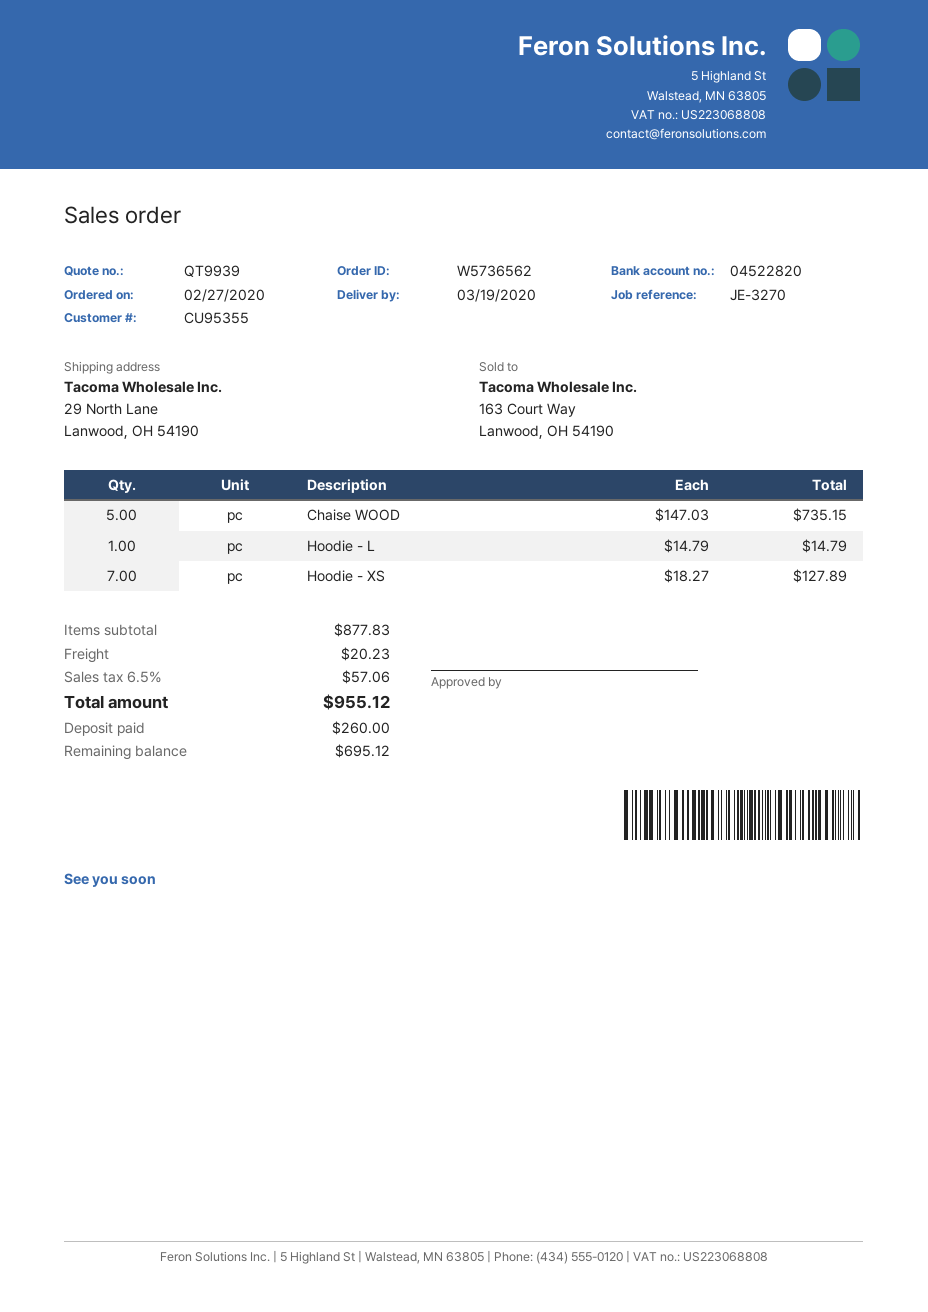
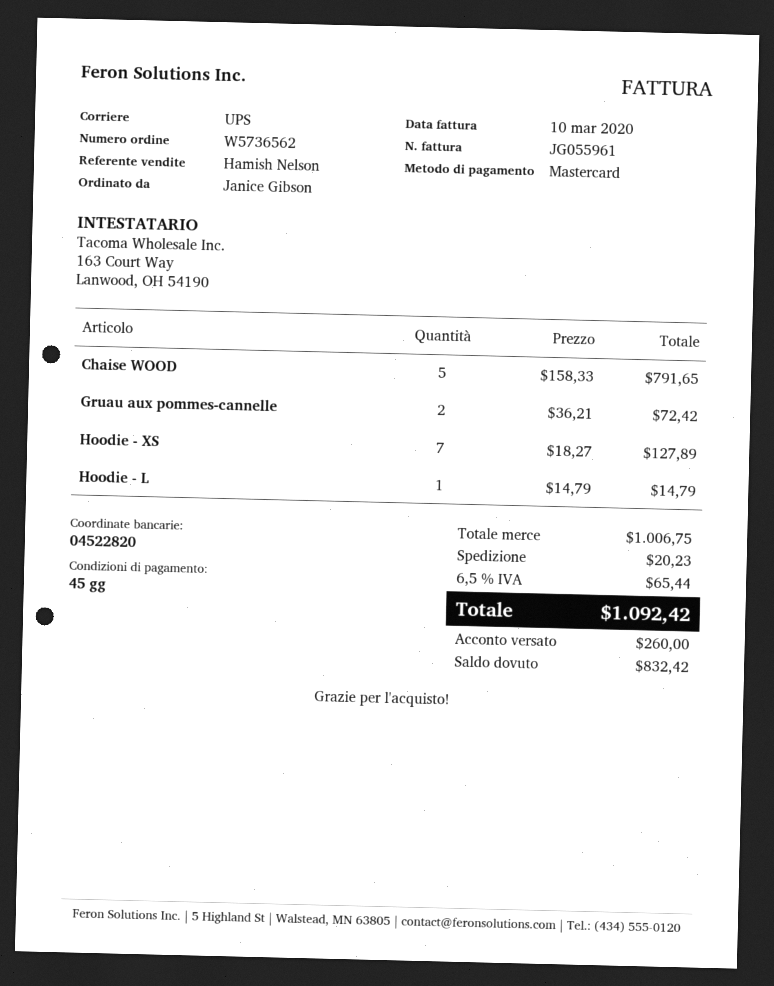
Chaise WOOD: 5 x 147.03 = 735.15 -> 5 x 158.33 = 791.65
Gruau aux pommes-cannelle: none -> 2 x 36.21 = 72.42
subtotal: 877.83 -> 1006.75
tax: 6.5% = 57.06 -> 6.5% = 65.44
total: 955.12 -> 1092.42
balance: 695.12 -> 832.42

